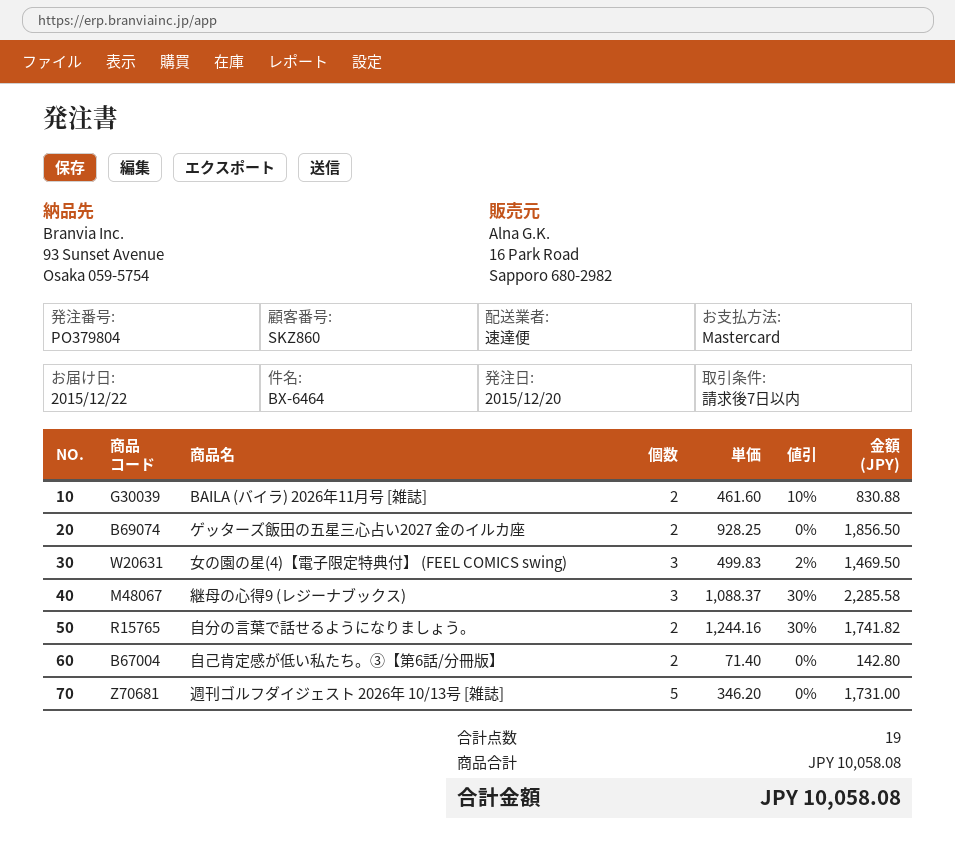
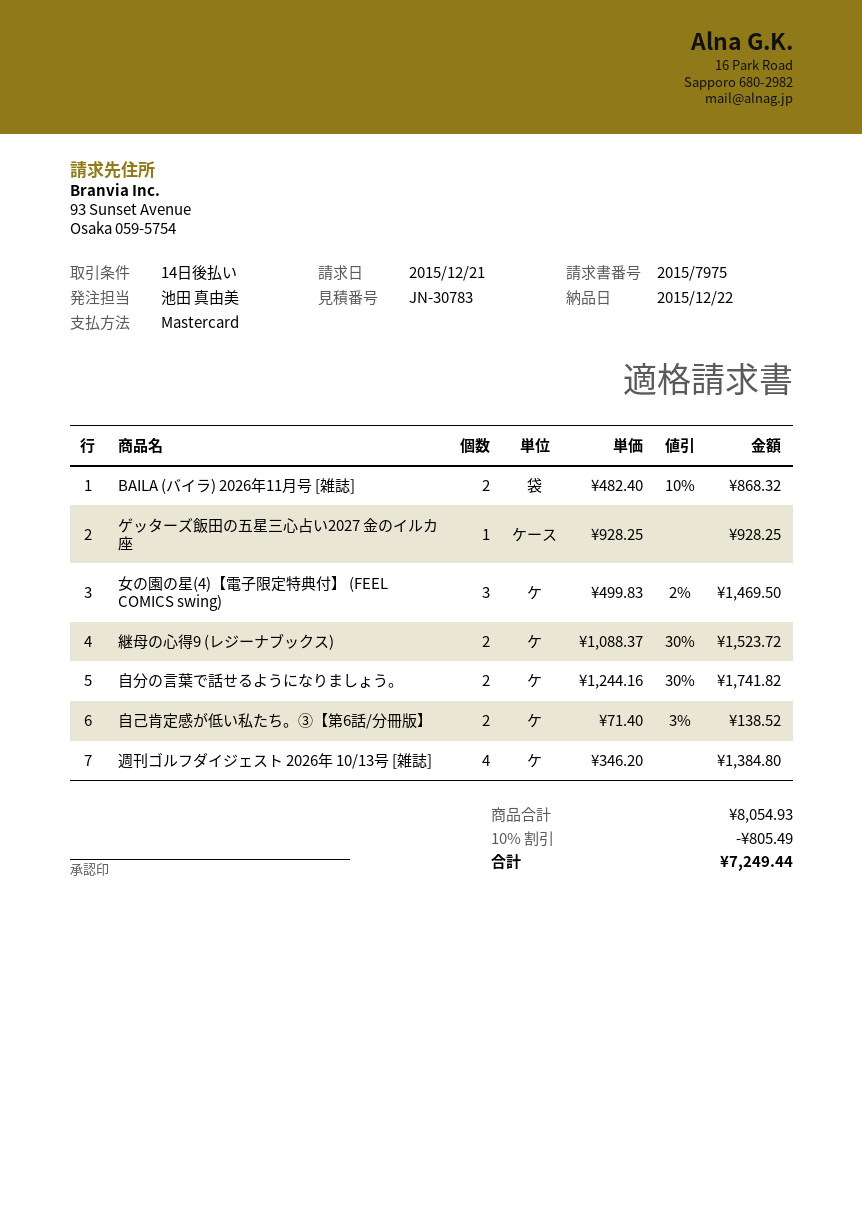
payment terms: 7 days -> 14 days
BAILA (バイラ) 2026年11月号 [雑誌]: 2 x 461.60 - 10% = 830.88 -> 2 x 482.40 - 10% = 868.32
ゲッターズ飯田の五星三心占い2027 金のイルカ座: 2 x 928.25 = 1856.50 -> 1 x 928.25 = 928.25
継母の心得9 (レジーナブックス): 3 x 1088.37 - 30% = 2285.58 -> 2 x 1088.37 - 30% = 1523.72
自己肯定感が低い私たち。③【第6話/分冊版】: 2 x 71.40 = 142.80 -> 2 x 71.40 - 3% = 138.52
週刊ゴルフダイジェスト 2026年 10/13号 [雑誌]: 5 x 346.20 = 1731.00 -> 4 x 346.20 = 1384.80
subtotal: 10058.08 -> 8054.93
discount: none -> 10% = 805.49
total: 10058.08 -> 7249.44

